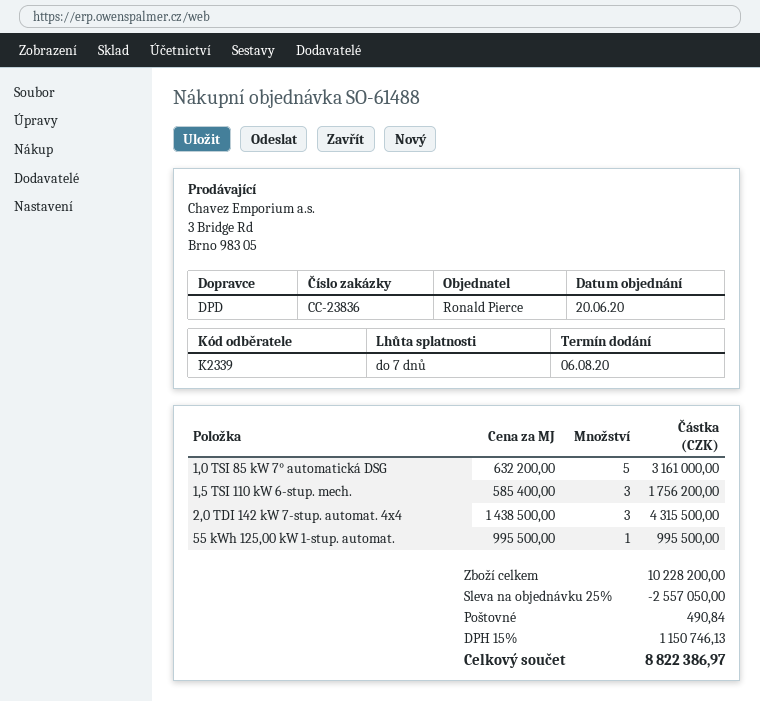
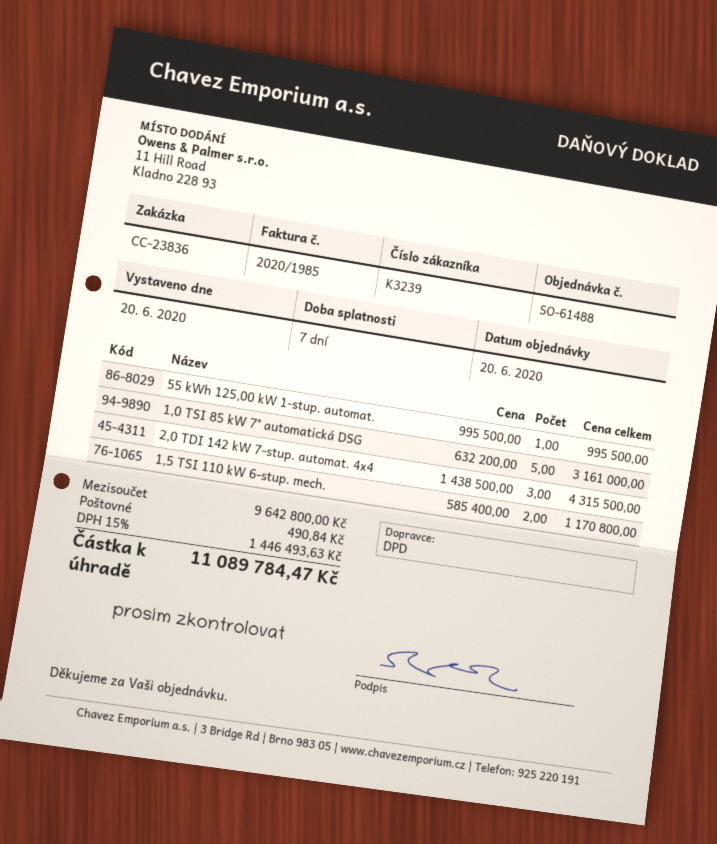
customer number: K2339 -> K3239
1,5 TSI 110 kW 6-stup. mech.: 3 x 585400.00 = 1756200.00 -> 2 x 585400.00 = 1170800.00
subtotal: 10228200.00 -> 9642800.00
discount: 25% = 2557050.00 -> none
tax: 15% = 1150746.13 -> 15% = 1446493.63
total: 8822386.97 -> 11089784.47

